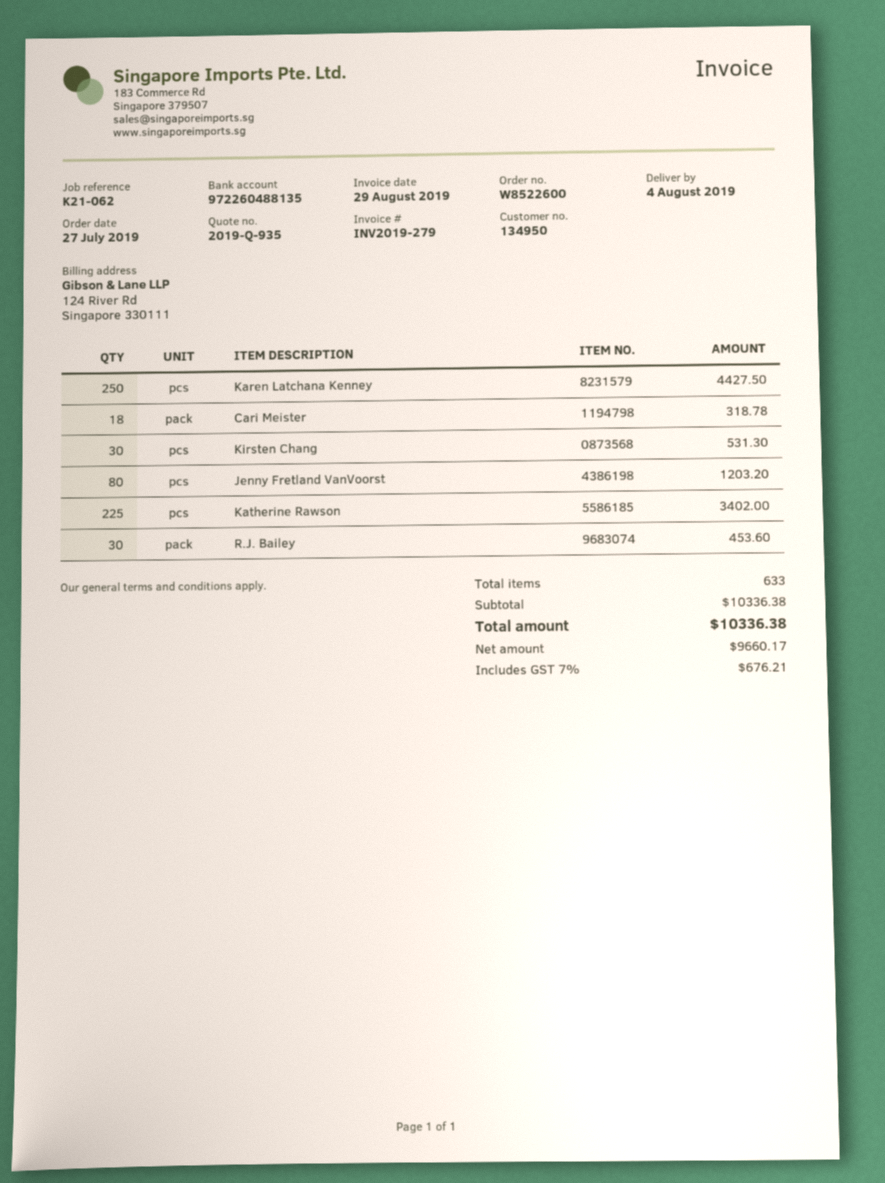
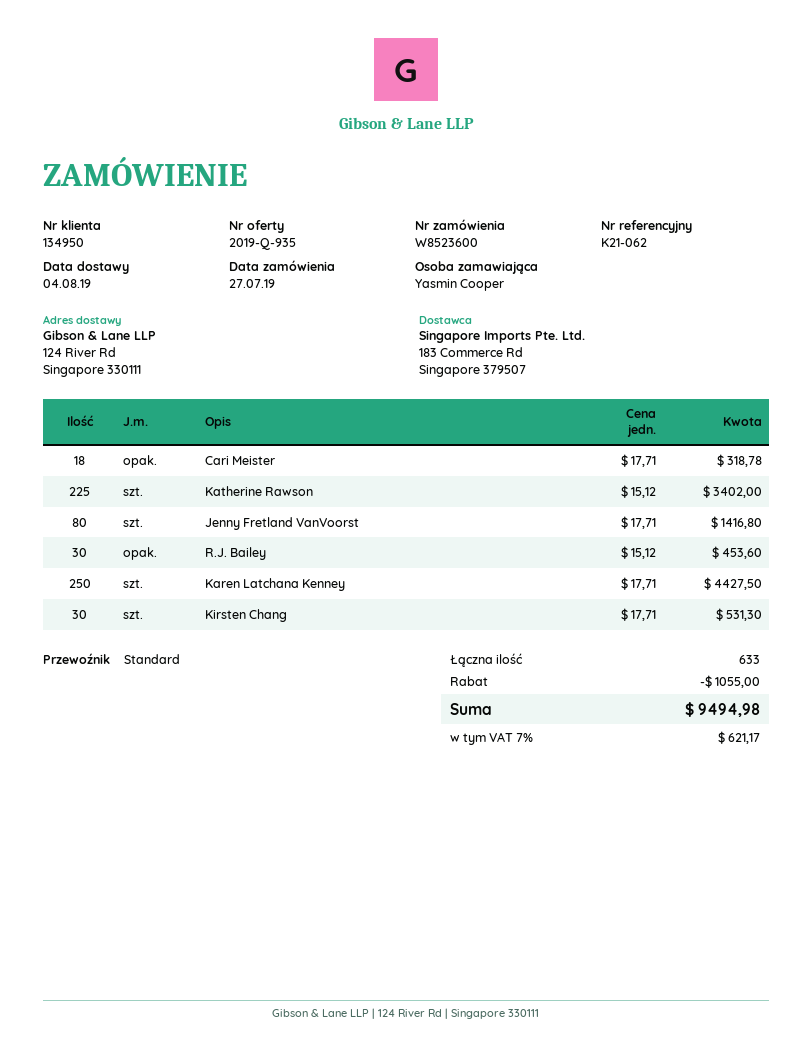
order number: W8522600 -> W8523600
Jenny Fretland VanVoorst: 80 for 1203.20 -> 80 for 1416.80
discount: none -> 1055.00
tax: 7% = 676.21 -> 7% = 621.17
total: 10336.38 -> 9494.98

